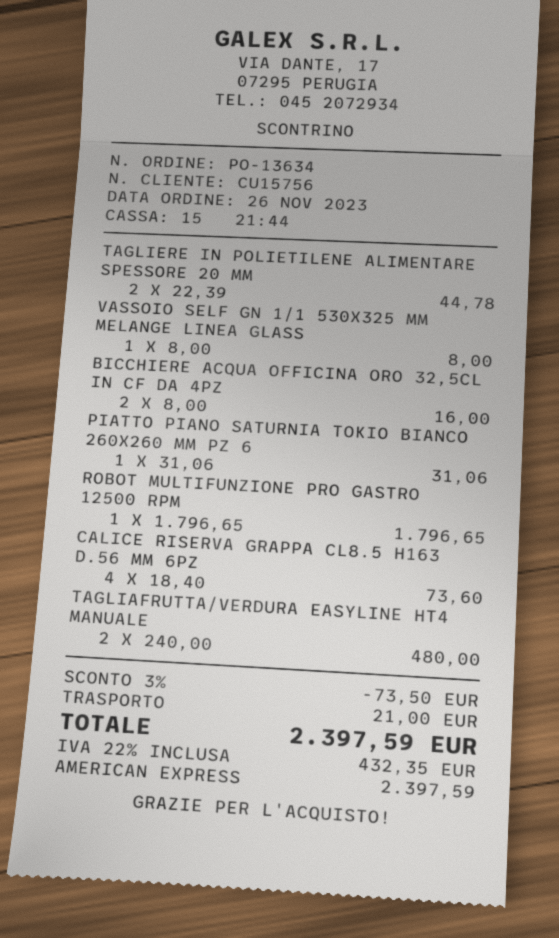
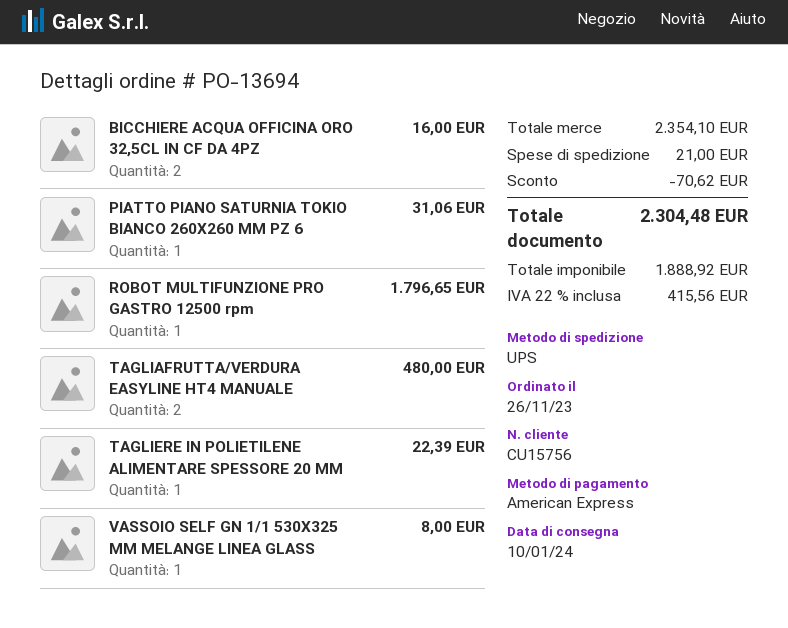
order number: PO-13634 -> PO-13694
TAGLIERE IN POLIETILENE ALIMENTARE SPESSORE 20 MM: 2 for 44.78 -> 1 for 22.39
CALICE RISERVA GRAPPA CL8.5 H163 D.56 MM 6PZ: 4 for 73.60 -> none
discount: 73.50 -> 70.62
tax: 22% = 432.35 -> 22% = 415.56
total: 2397.59 -> 2304.48

